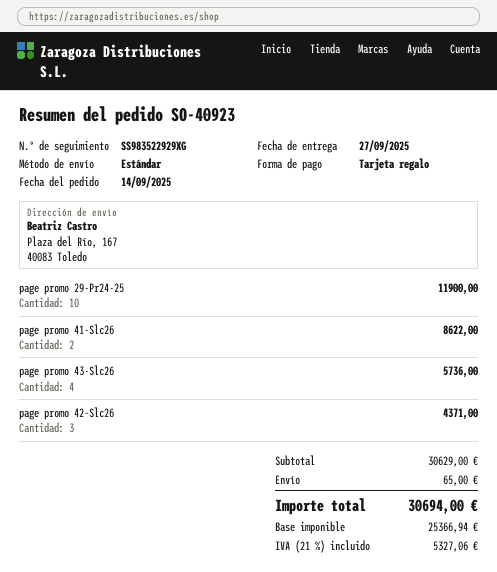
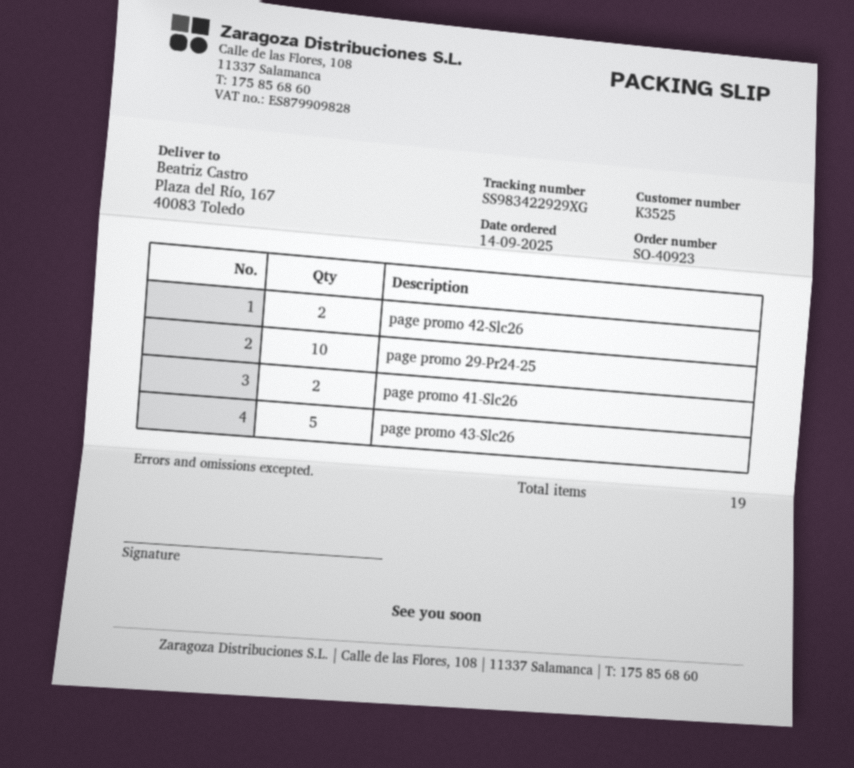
tracking number: SS983522929XG -> SS983422929XG
page promo 43-Slc26: 4 -> 5
page promo 42-Slc26: 3 -> 2

